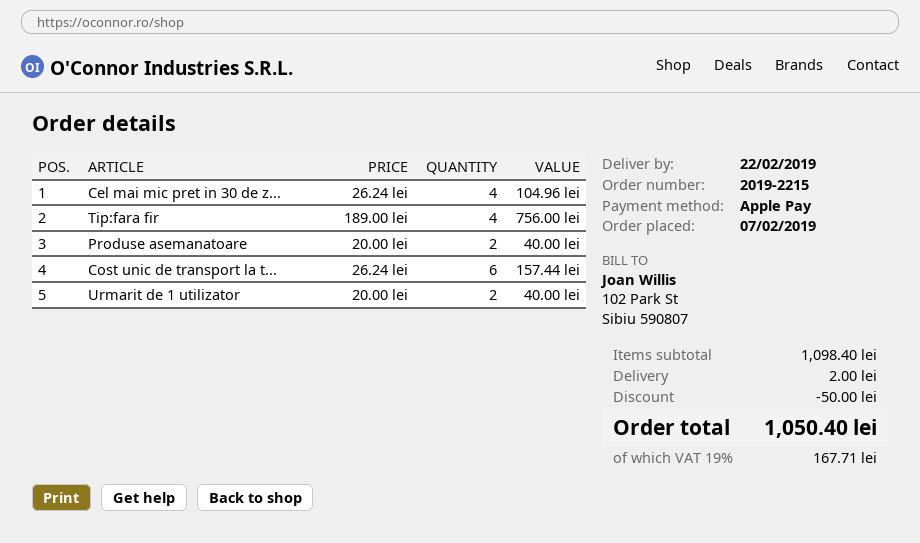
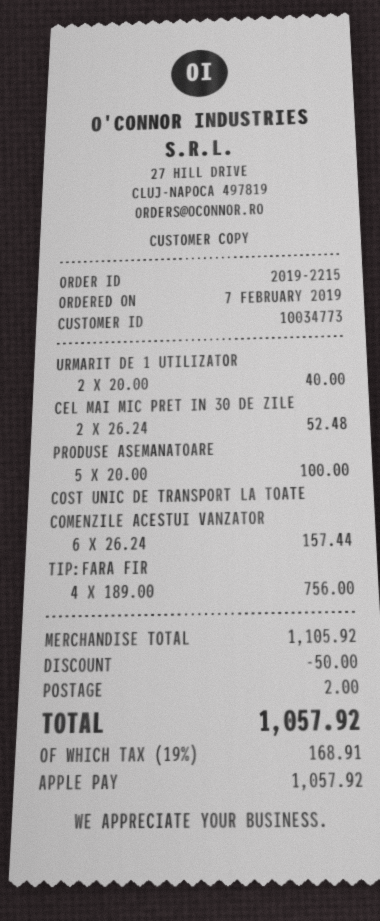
Cel mai mic pret in 30 de z...: 4 x 26.24 = 104.96 -> 2 x 26.24 = 52.48
Produse asemanatoare: 2 x 20.00 = 40.00 -> 5 x 20.00 = 100.00
subtotal: 1098.40 -> 1105.92
tax: 19% = 167.71 -> 19% = 168.91
total: 1050.40 -> 1057.92

